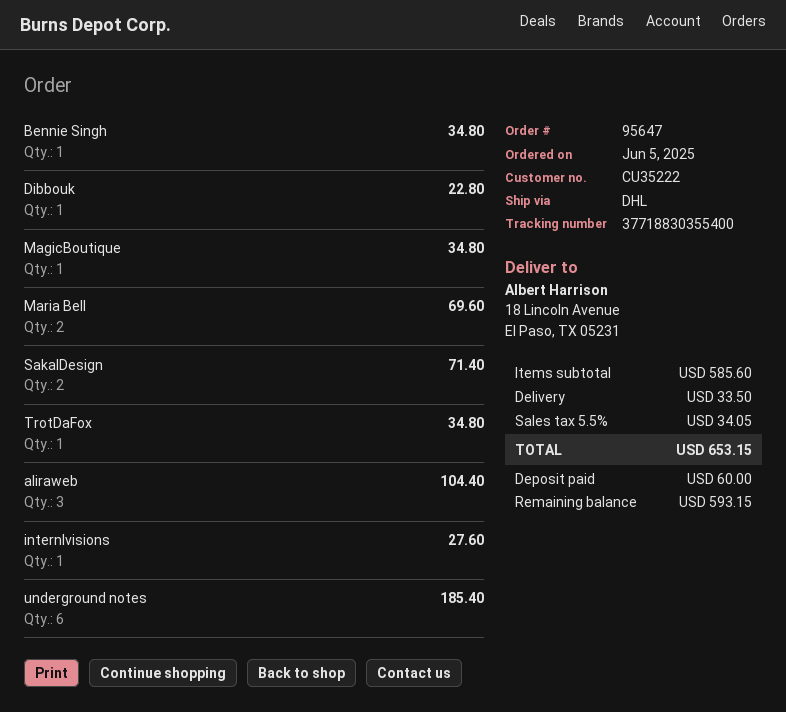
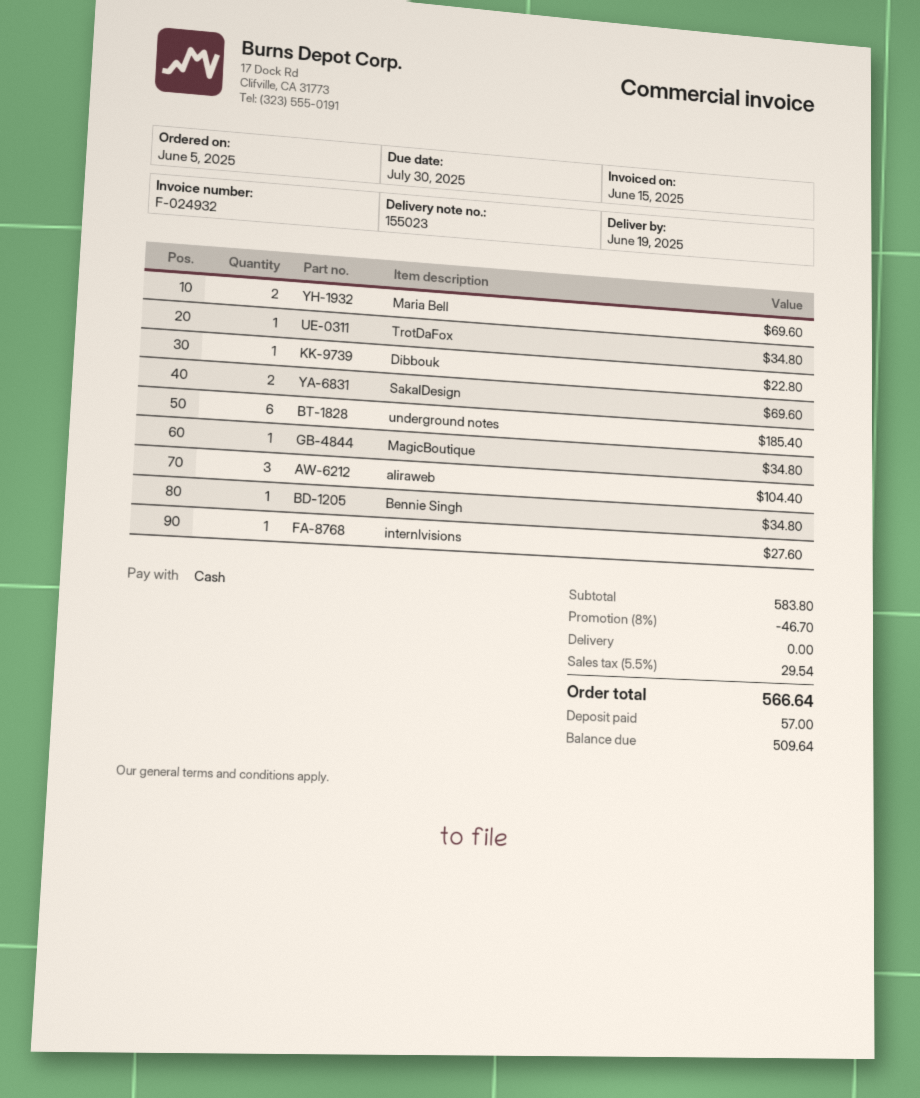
SakalDesign: 2 for 71.40 -> 2 for 69.60
subtotal: 585.60 -> 583.80
discount: none -> 8% = 46.70
shipping: 33.50 -> 0.00
tax: 5.5% = 34.05 -> 5.5% = 29.54
total: 653.15 -> 566.64
deposit: 60.00 -> 57.00
balance: 593.15 -> 509.64

